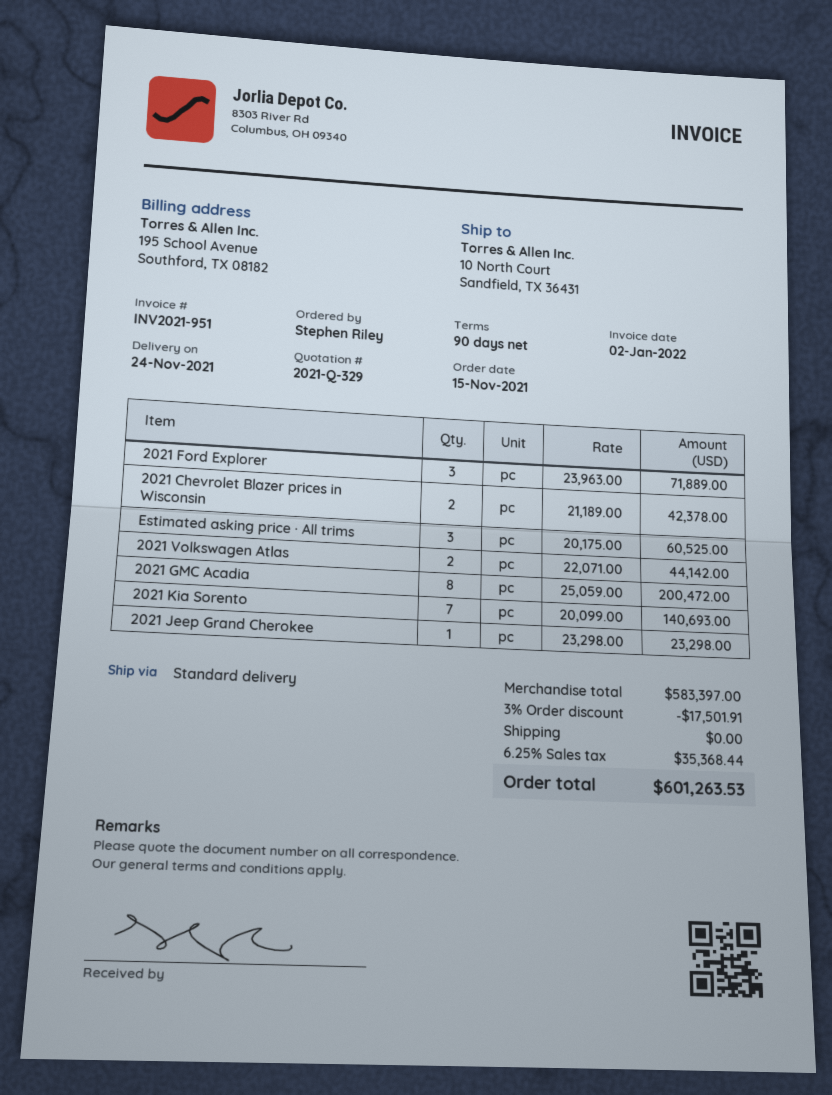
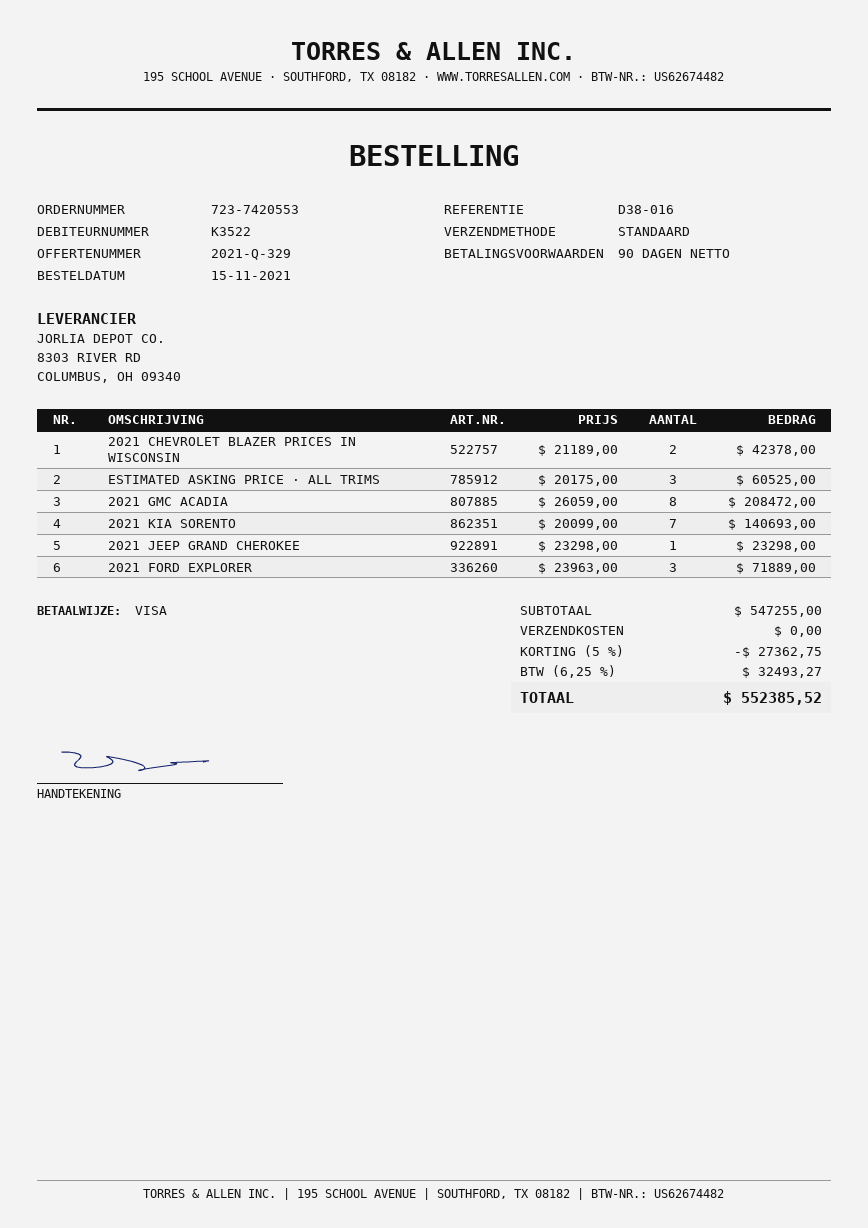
2021 Volkswagen Atlas: 2 x 22071.00 = 44142.00 -> none
2021 GMC Acadia: 8 x 25059.00 = 200472.00 -> 8 x 26059.00 = 208472.00
subtotal: 583397.00 -> 547255.00
discount: 3% = 17501.91 -> 5% = 27362.75
tax: 6.25% = 35368.44 -> 6.25% = 32493.27
total: 601263.53 -> 552385.52

